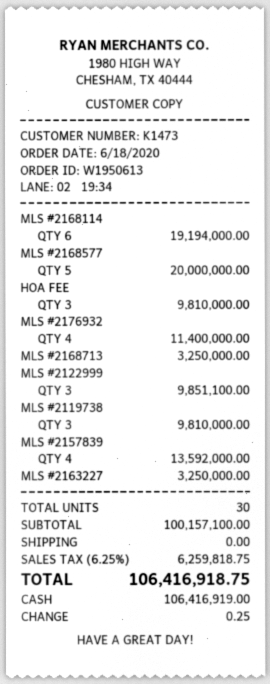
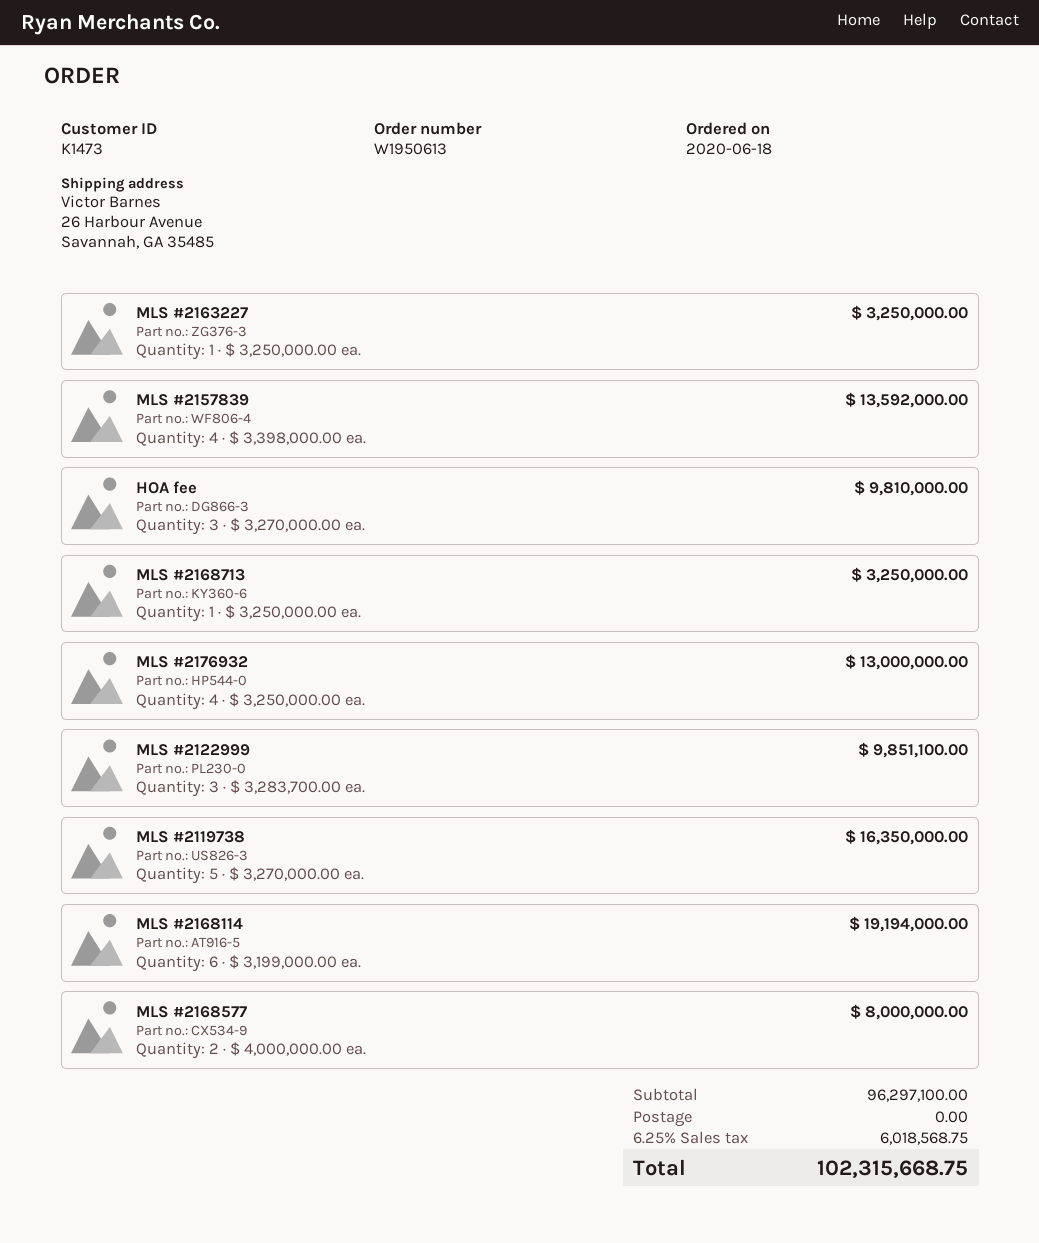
MLS #2168577: 5 for 20000000.00 -> 2 for 8000000.00
MLS #2176932: 4 for 11400000.00 -> 4 for 13000000.00
MLS #2119738: 3 for 9810000.00 -> 5 for 16350000.00
subtotal: 100157100.00 -> 96297100.00
tax: 6.25% = 6259818.75 -> 6.25% = 6018568.75
total: 106416918.75 -> 102315668.75

